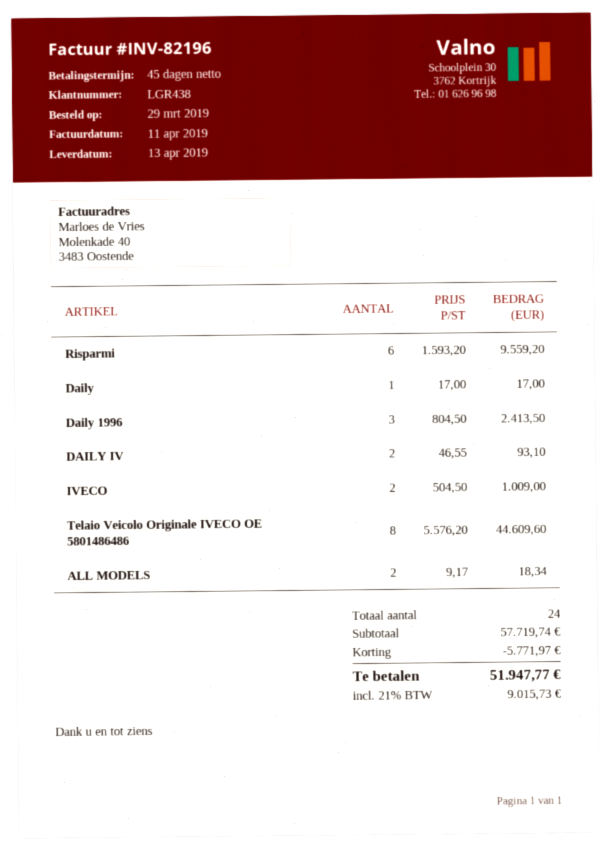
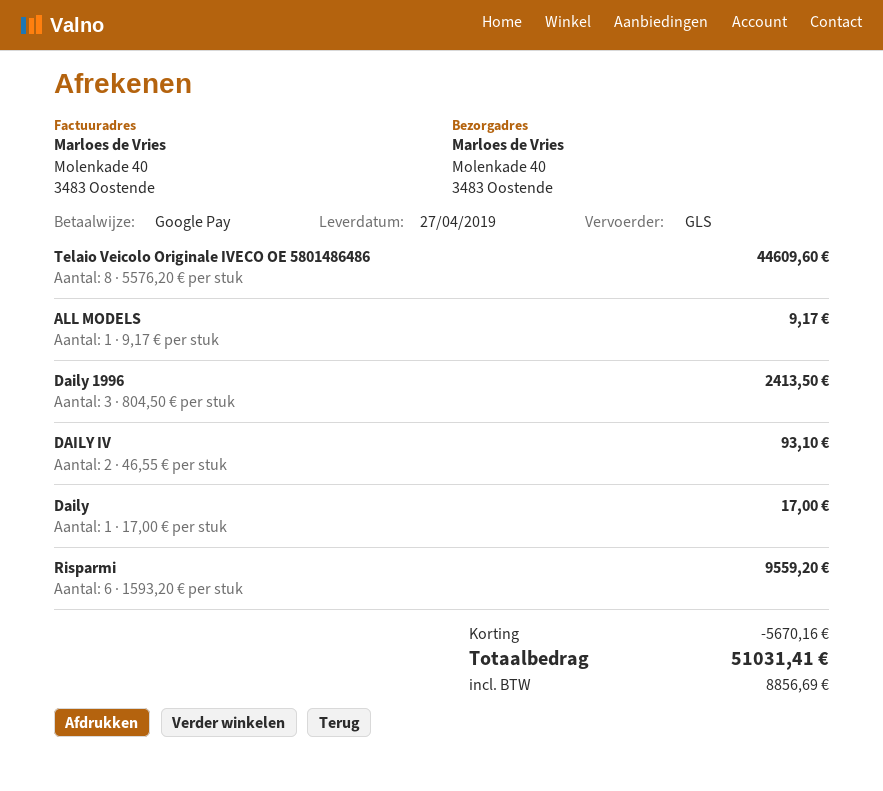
delivery date: 2019-04-13 -> 2019-04-27
IVECO: 2 x 504.50 = 1009.00 -> none
ALL MODELS: 2 x 9.17 = 18.34 -> 1 x 9.17 = 9.17
discount: 5771.97 -> 5670.16
tax: 9015.73 -> 8856.69
total: 51947.77 -> 51031.41

